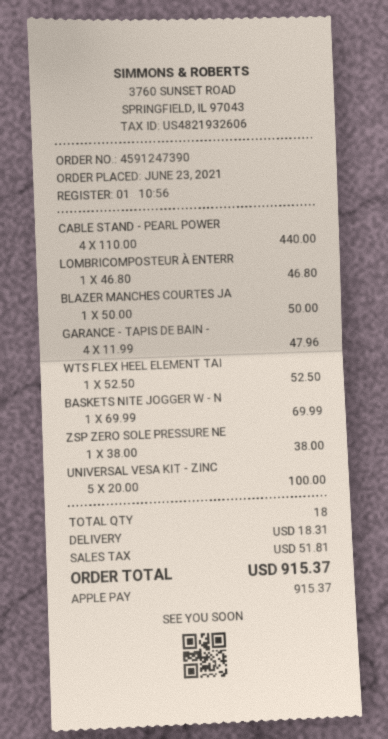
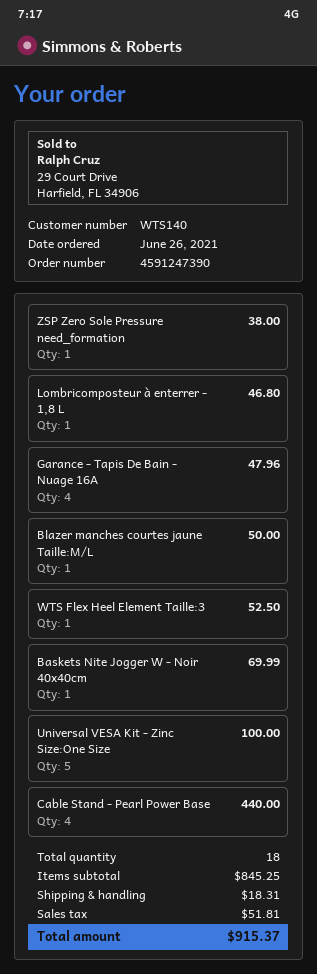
order date: 2021-06-23 -> 2021-06-26

